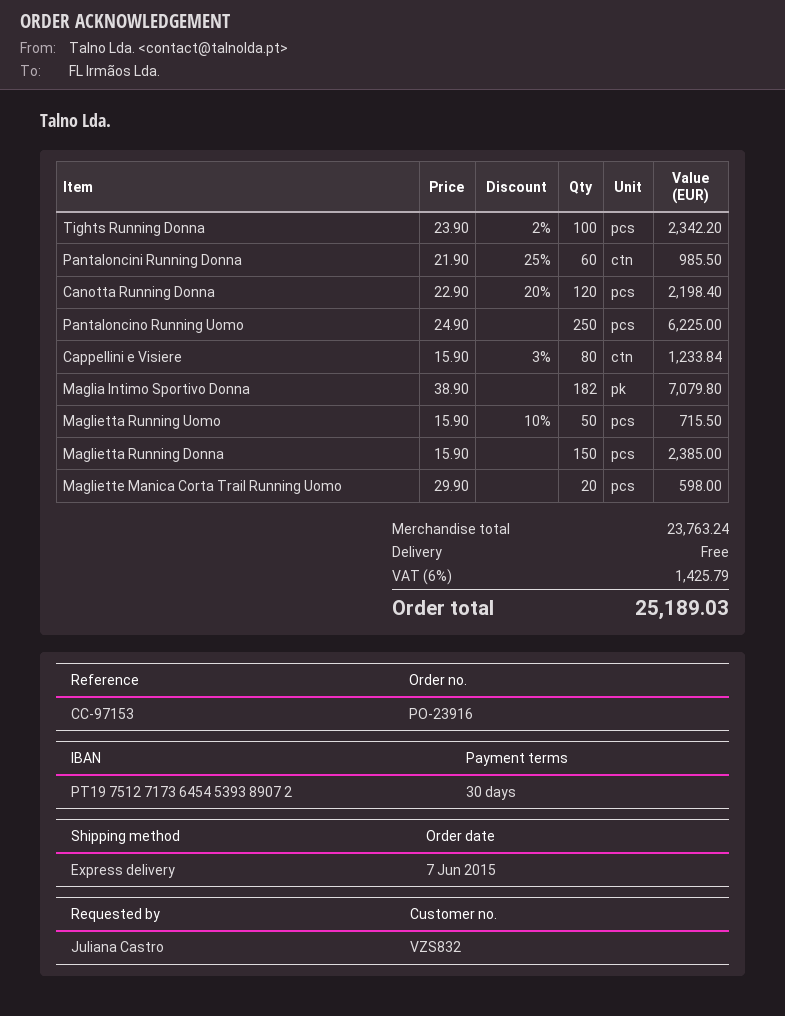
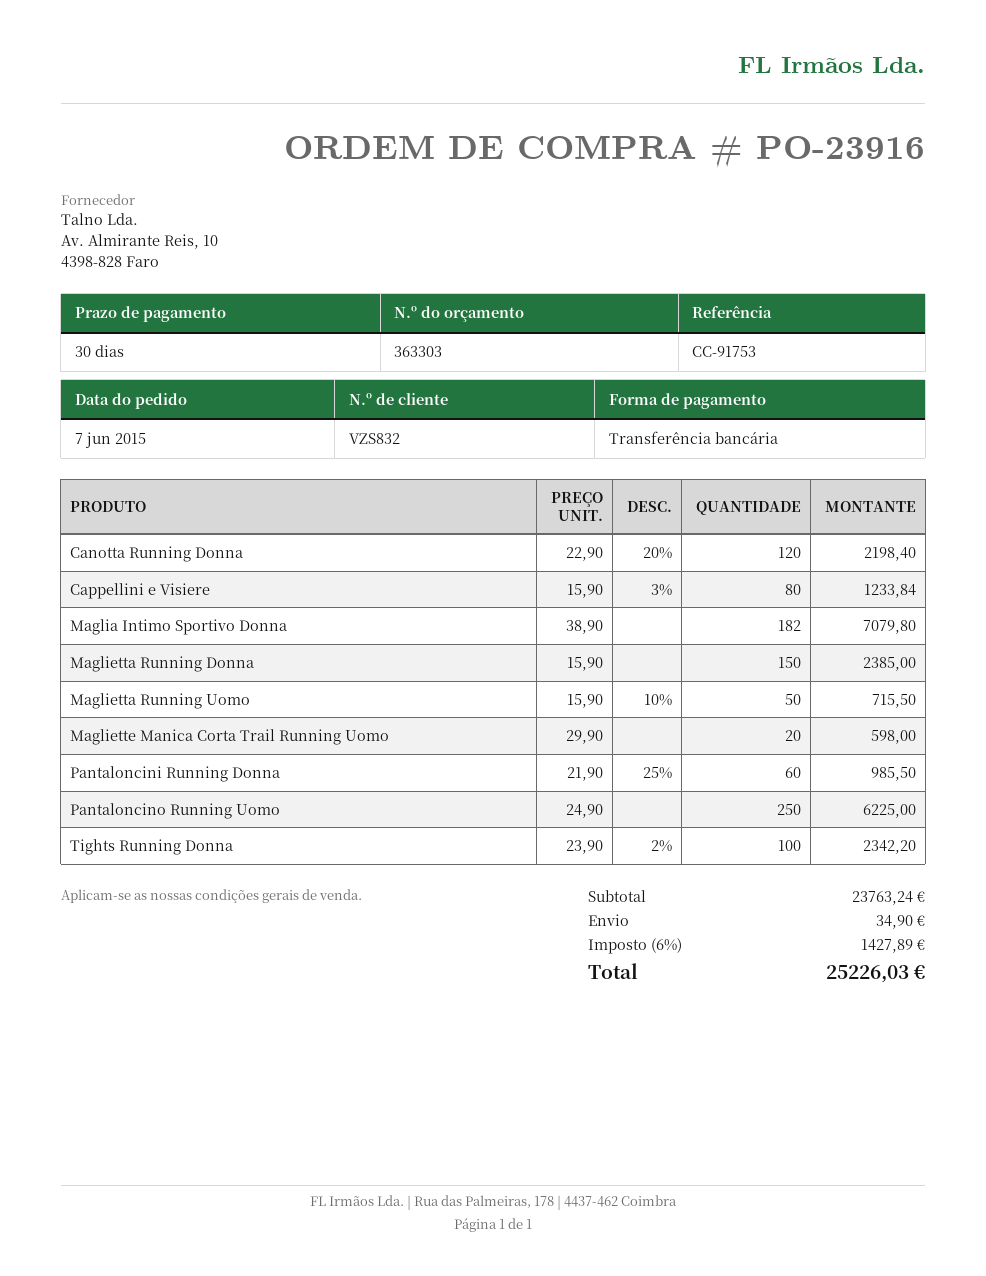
reference: CC-97153 -> CC-91753
shipping: 0.00 -> 34.90
tax: 6% = 1425.79 -> 6% = 1427.89
total: 25189.03 -> 25226.03

